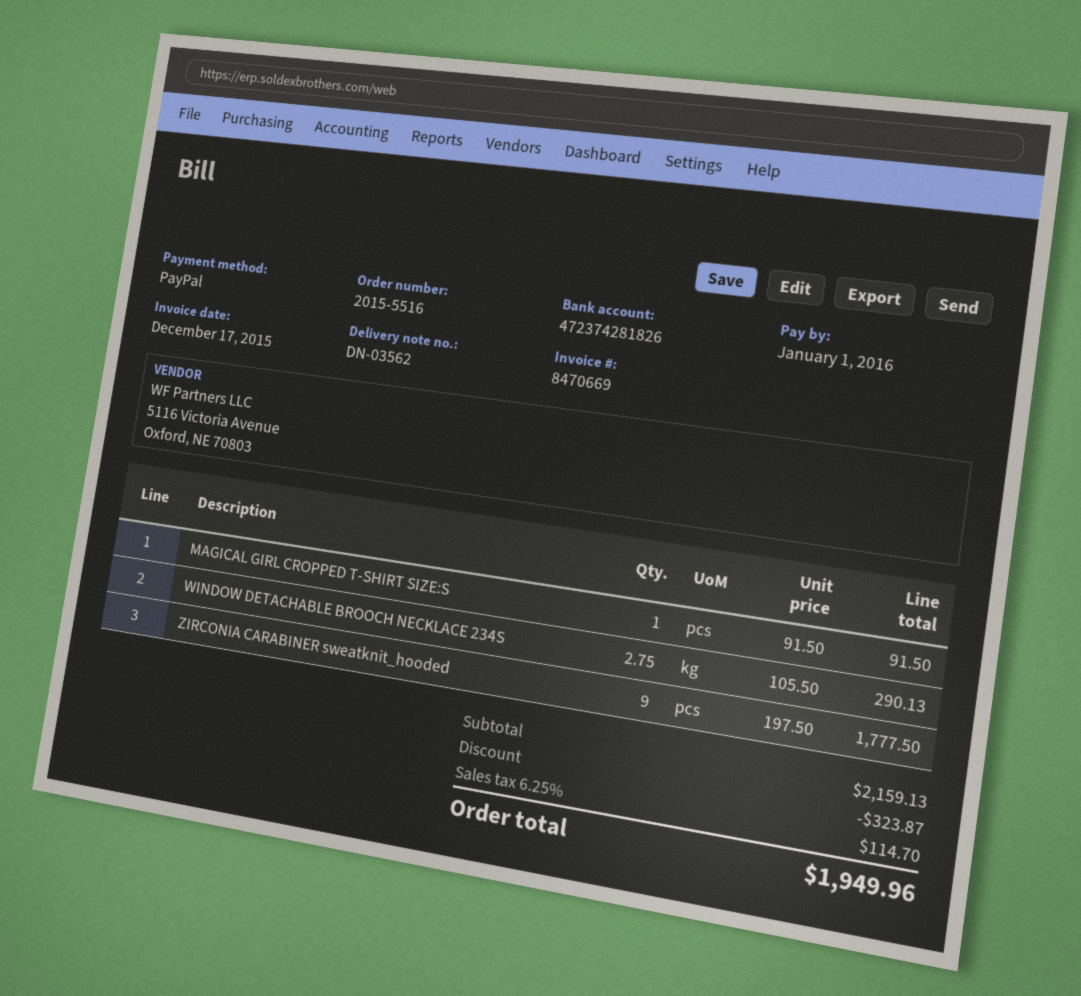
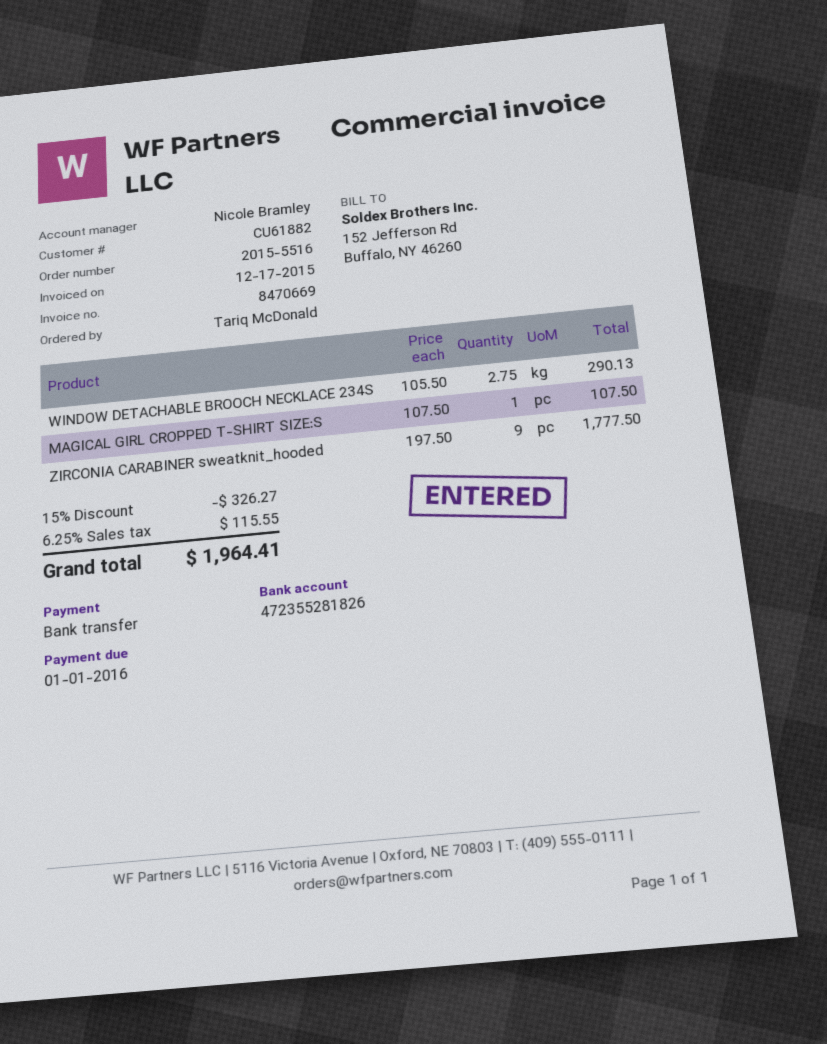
payment method: PayPal -> bank transfer
bank account: 472374281826 -> 472355281826
MAGICAL GIRL CROPPED T-SHIRT SIZE:S: 1 x 91.50 = 91.50 -> 1 x 107.50 = 107.50
discount: 323.87 -> 326.27
tax: 6.25% = 114.70 -> 6.25% = 115.55
total: 1949.96 -> 1964.41

